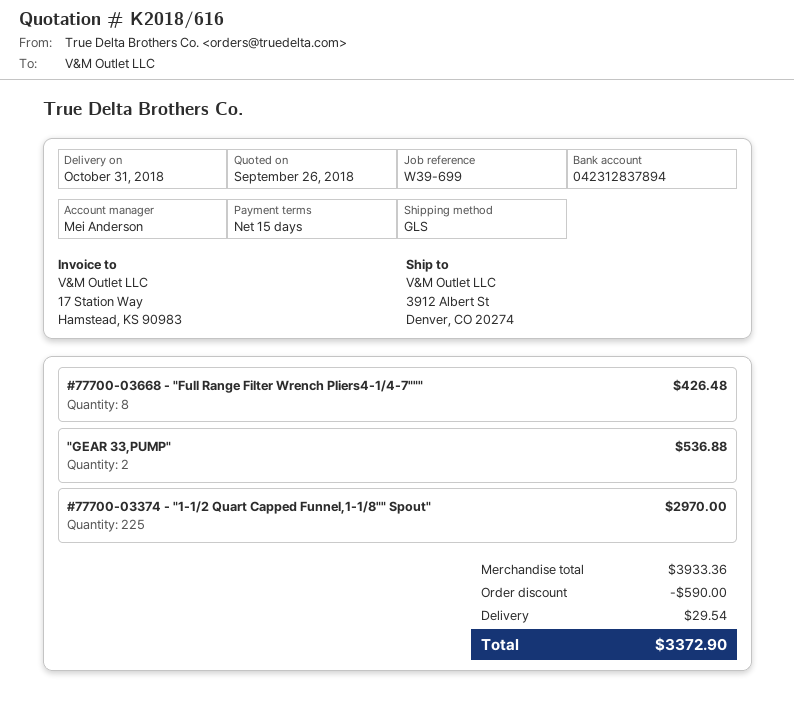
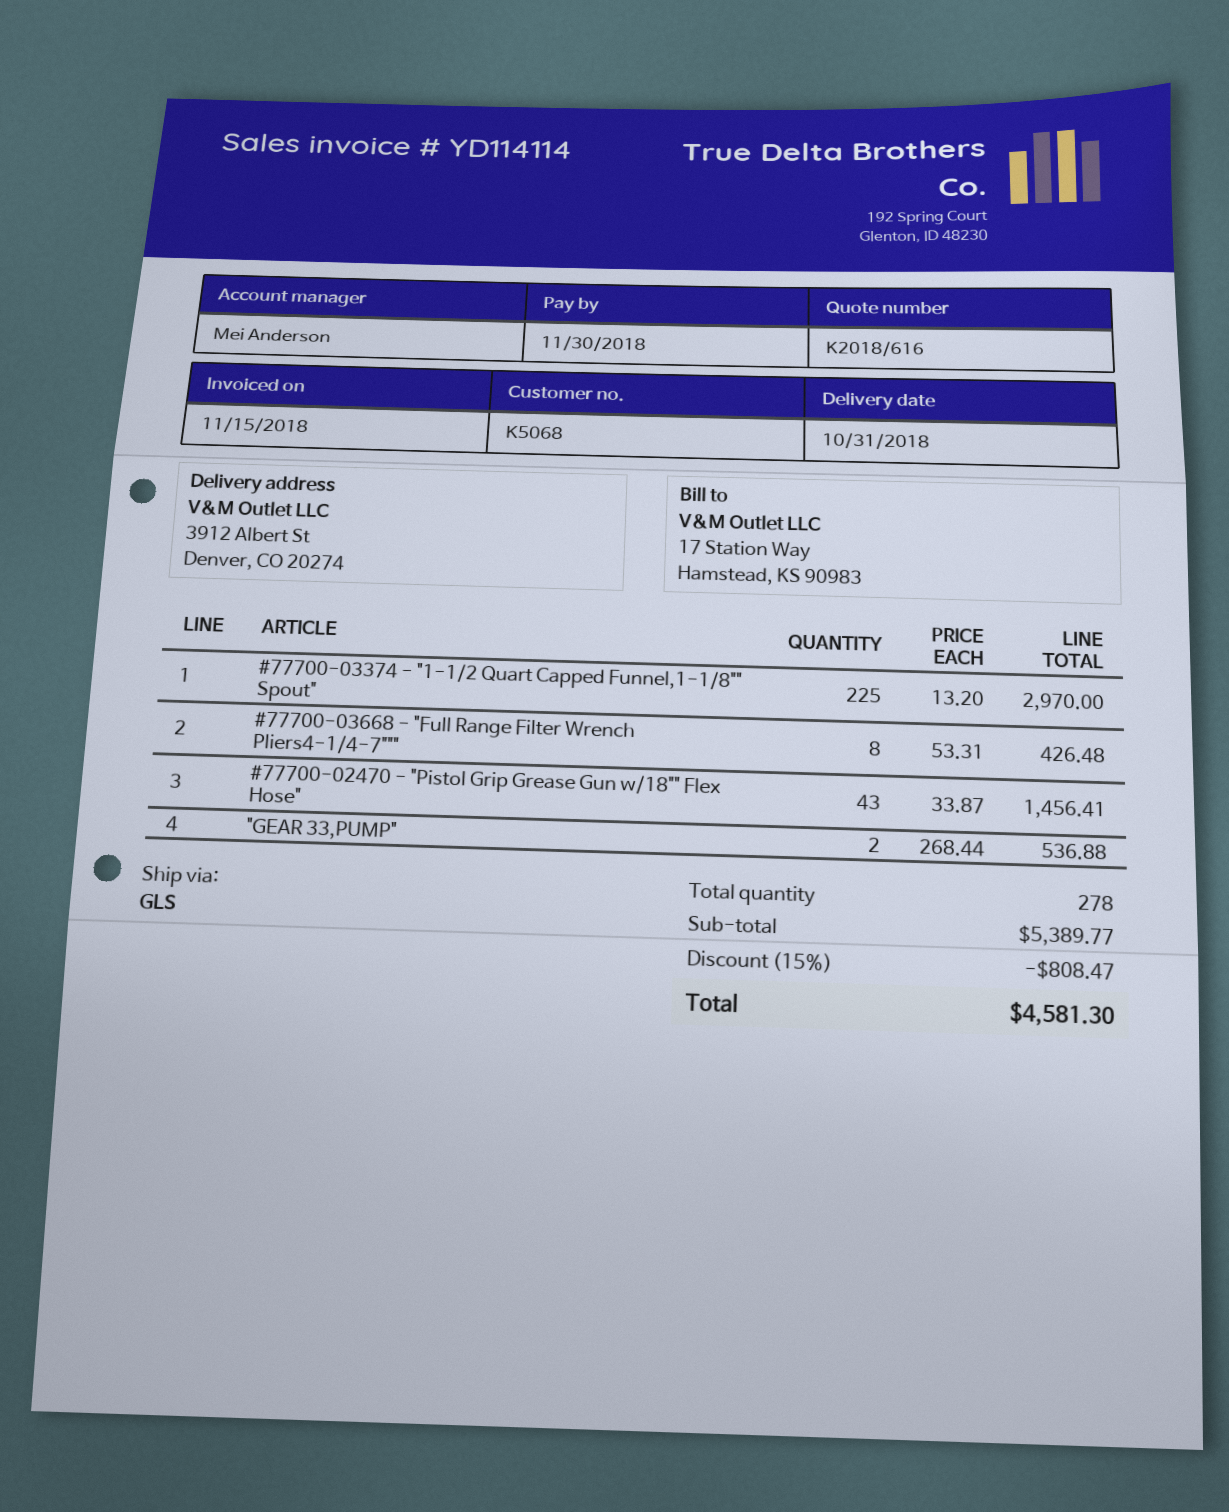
#77700-02470 - "Pistol Grip Grease Gun w/18"" Flex Hose": none -> 43 for 1456.41
subtotal: 3933.36 -> 5389.77
discount: 590.00 -> 808.47
shipping: 29.54 -> none
total: 3372.90 -> 4581.30

